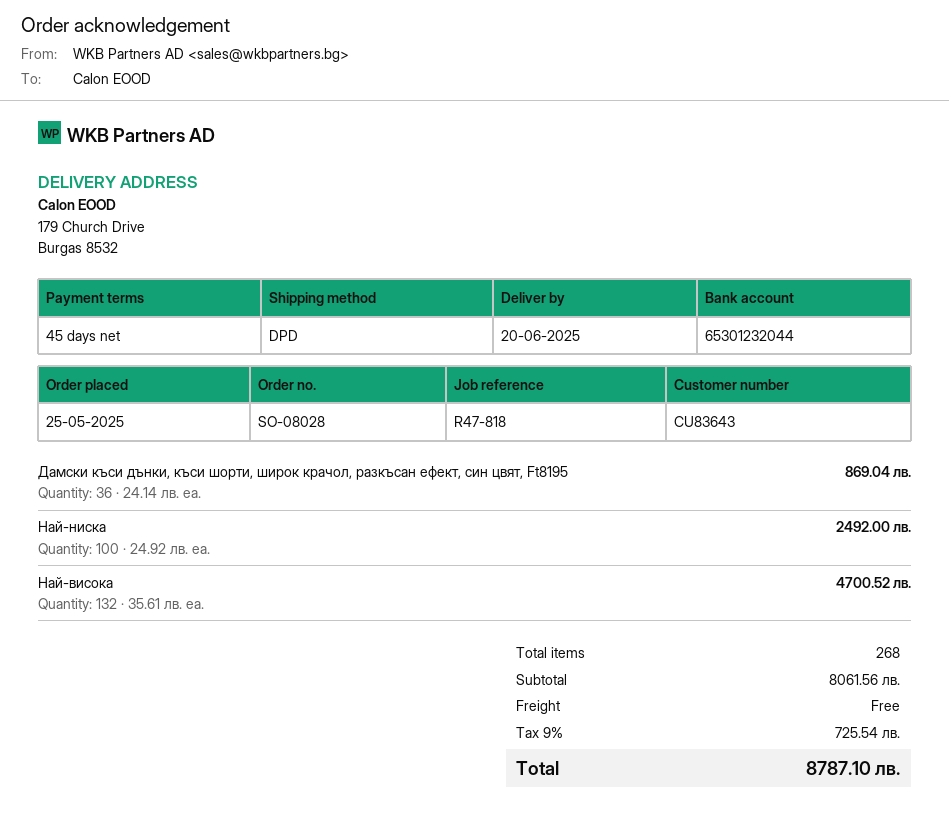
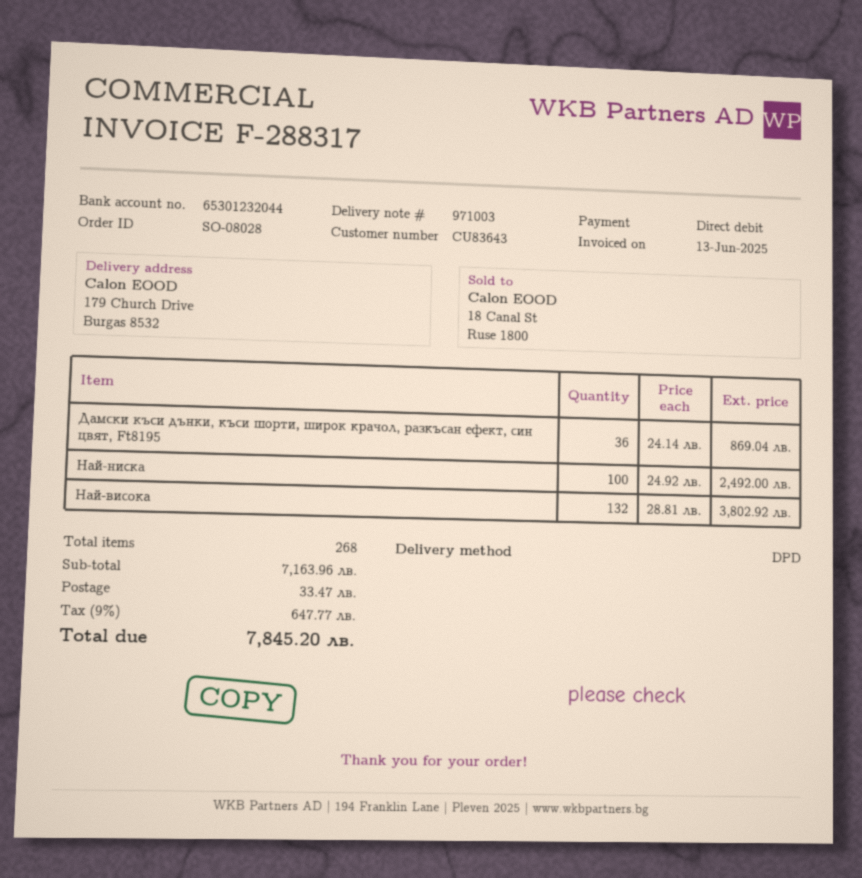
Най-висока: 132 x 35.61 = 4700.52 -> 132 x 28.81 = 3802.92
subtotal: 8061.56 -> 7163.96
shipping: 0.00 -> 33.47
tax: 9% = 725.54 -> 9% = 647.77
total: 8787.10 -> 7845.20

